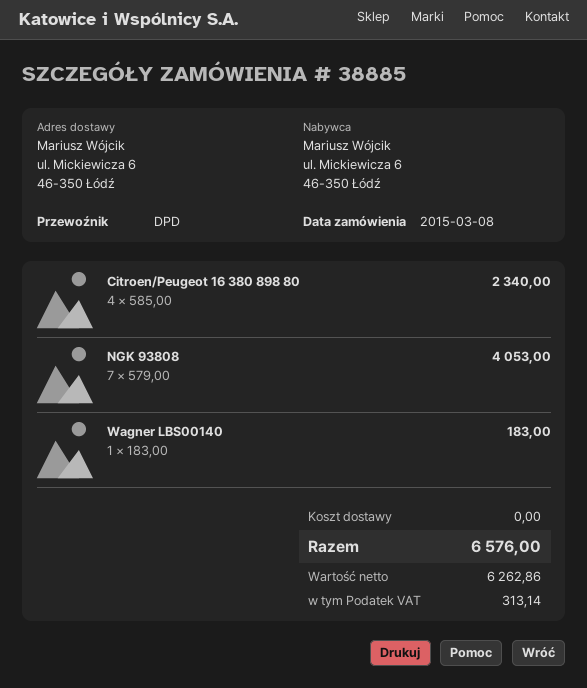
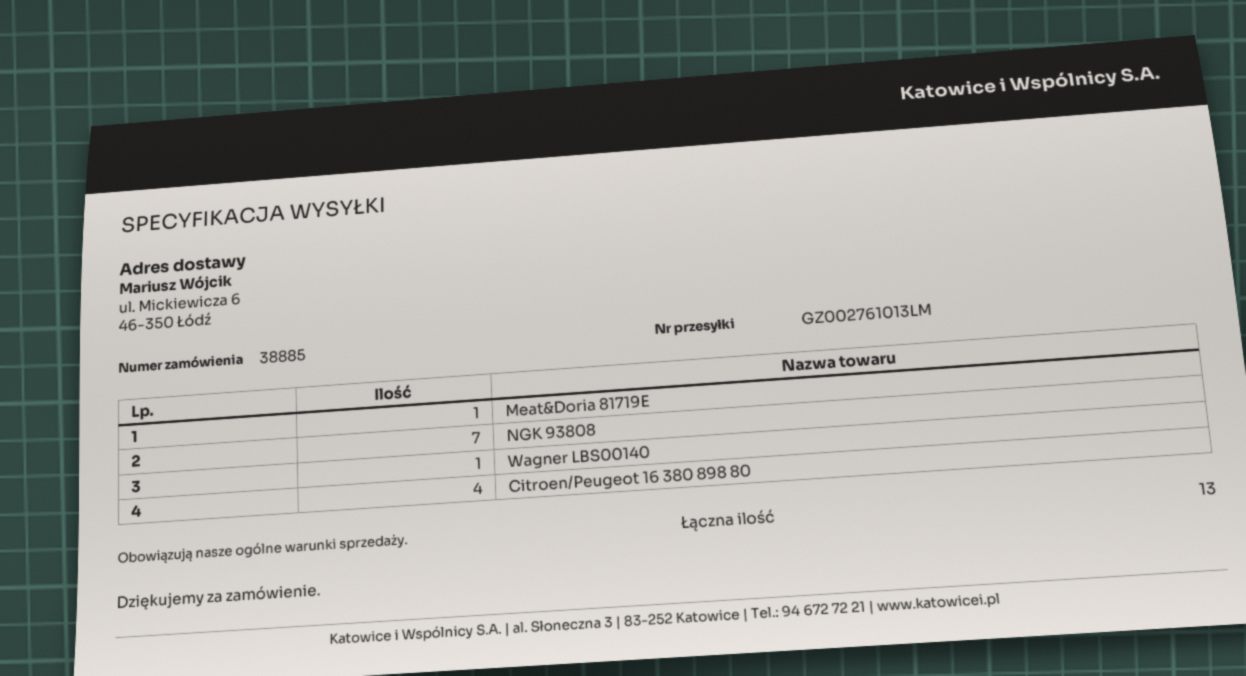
Meat&Doria 81719E: none -> 1

